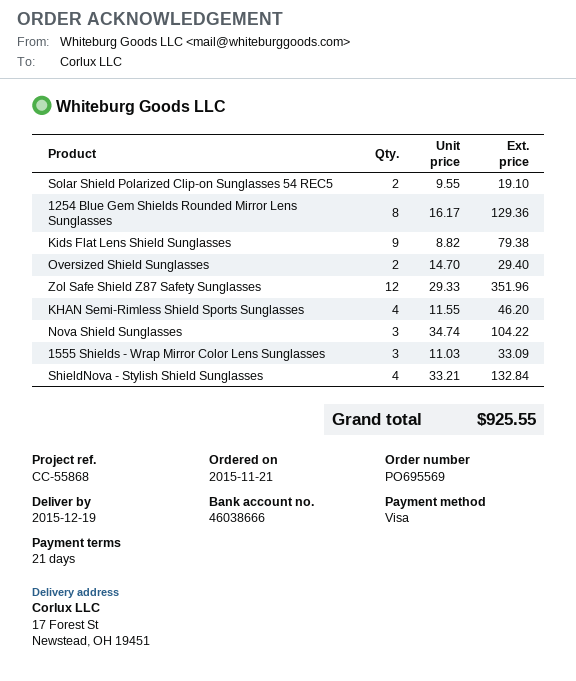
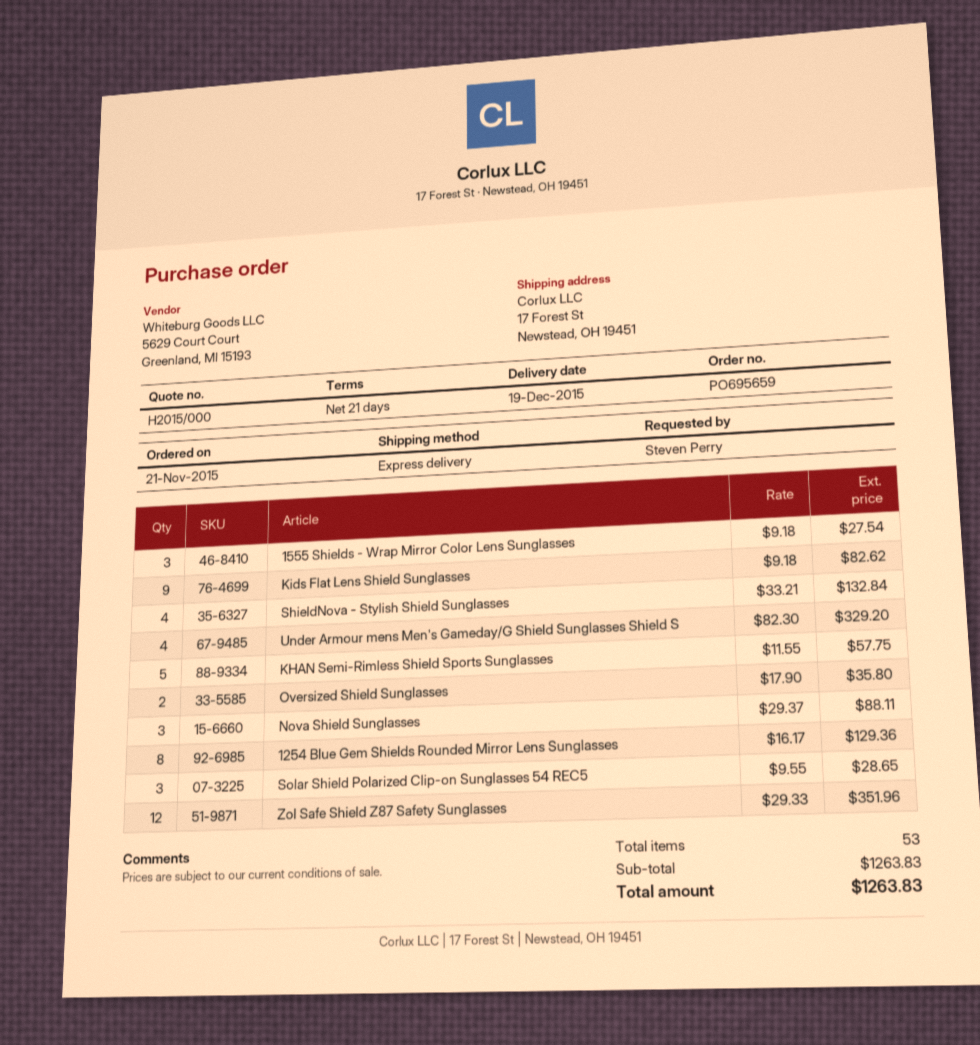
order number: PO695569 -> PO695659
Solar Shield Polarized Clip-on Sunglasses 54 REC5: 2 x 9.55 = 19.10 -> 3 x 9.55 = 28.65
Kids Flat Lens Shield Sunglasses: 9 x 8.82 = 79.38 -> 9 x 9.18 = 82.62
Oversized Shield Sunglasses: 2 x 14.70 = 29.40 -> 2 x 17.90 = 35.80
KHAN Semi-Rimless Shield Sports Sunglasses: 4 x 11.55 = 46.20 -> 5 x 11.55 = 57.75
Nova Shield Sunglasses: 3 x 34.74 = 104.22 -> 3 x 29.37 = 88.11
1555 Shields - Wrap Mirror Color Lens Sunglasses: 3 x 11.03 = 33.09 -> 3 x 9.18 = 27.54
Under Armour mens Men's Gameday/G Shield Sunglasses Shield S: none -> 4 x 82.30 = 329.20
total: 925.55 -> 1263.83

